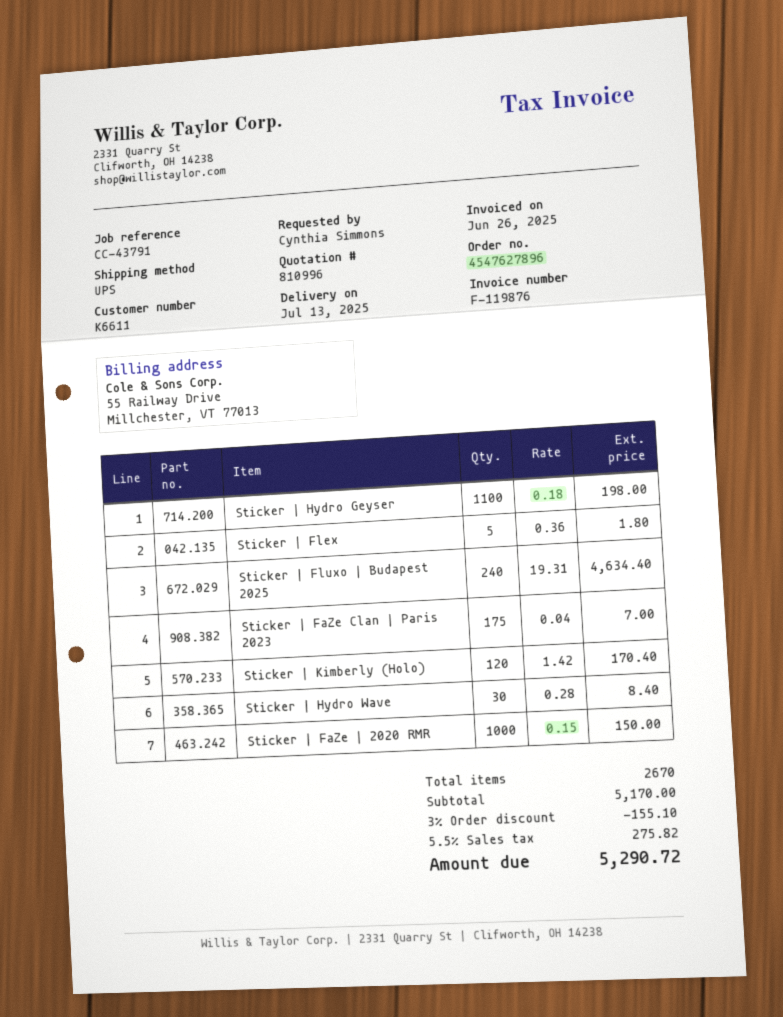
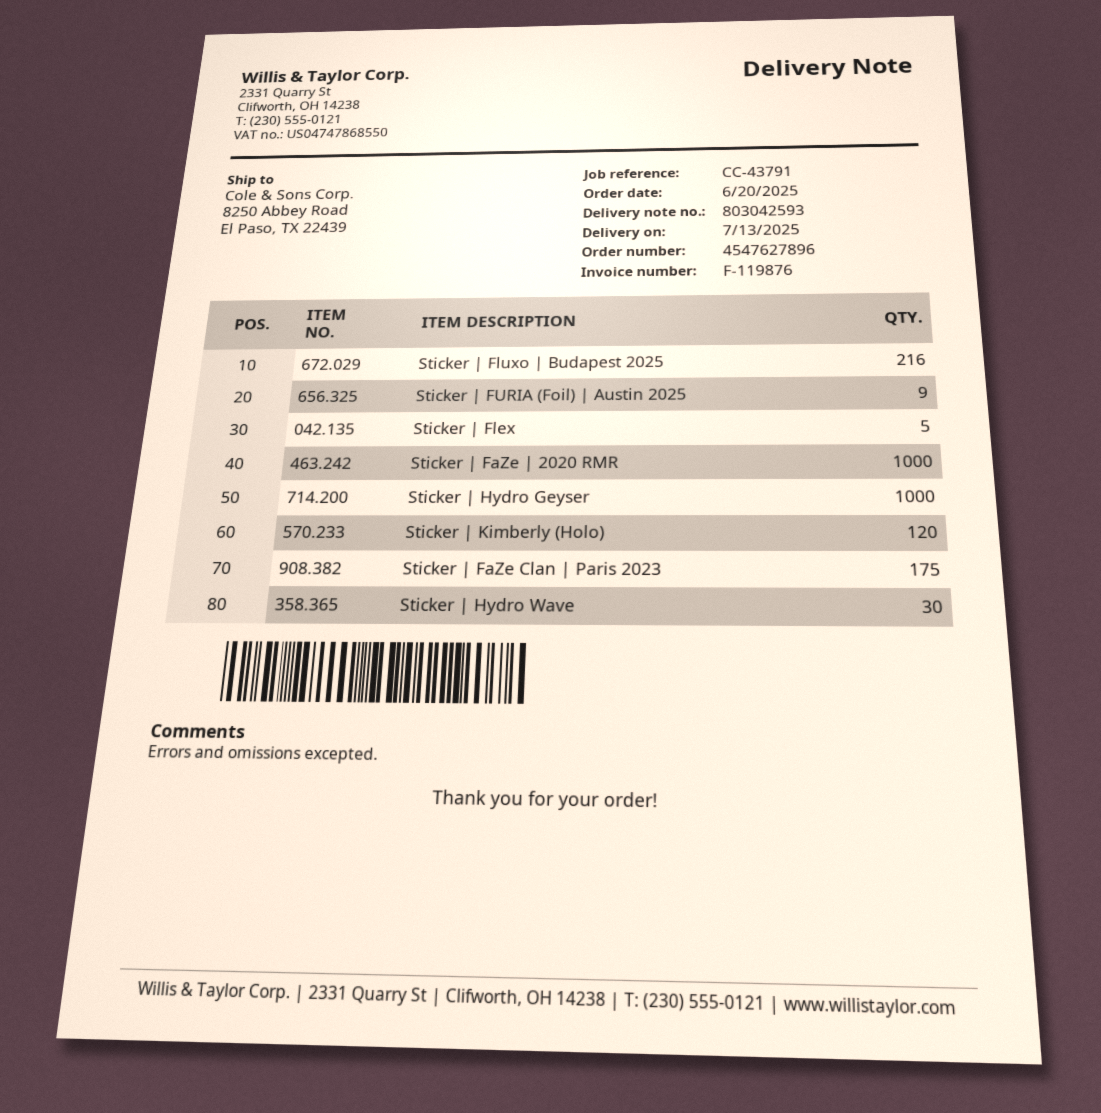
Sticker | Hydro Geyser: 1100 -> 1000
Sticker | Fluxo | Budapest 2025: 240 -> 216
Sticker | FURIA (Foil) | Austin 2025: none -> 9

